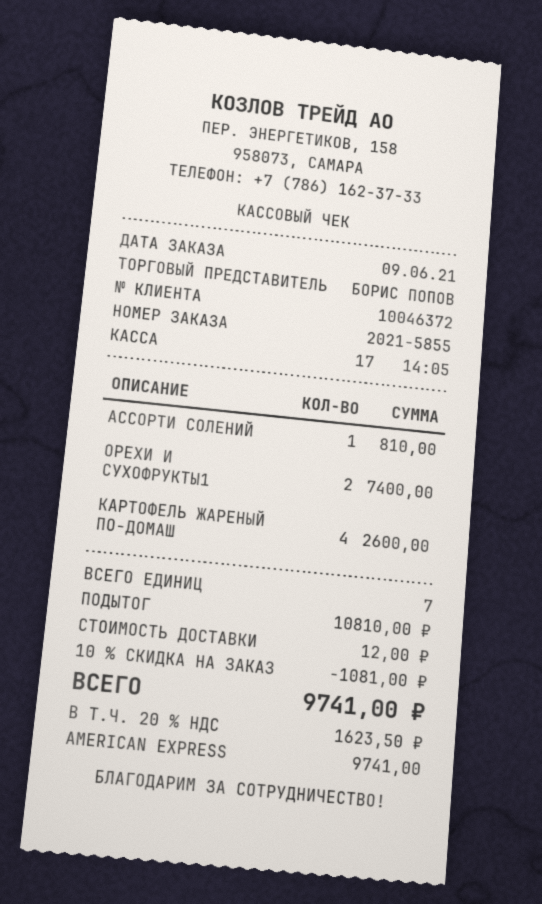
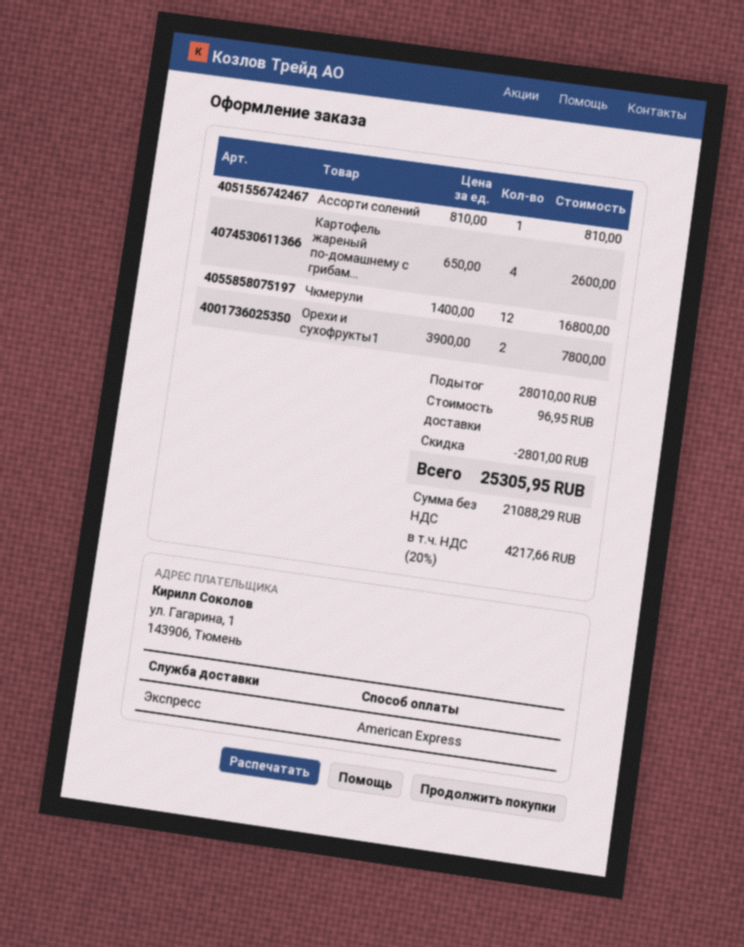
ОРЕХИ И СУХОФРУКТЫ1: 2 for 7400.00 -> 2 for 7800.00
Чкмерули: none -> 12 for 16800.00
subtotal: 10810.00 -> 28010.00
discount: 1081.00 -> 2801.00
shipping: 12.00 -> 96.95
tax: 20% = 1623.50 -> 20% = 4217.66
total: 9741.00 -> 25305.95

